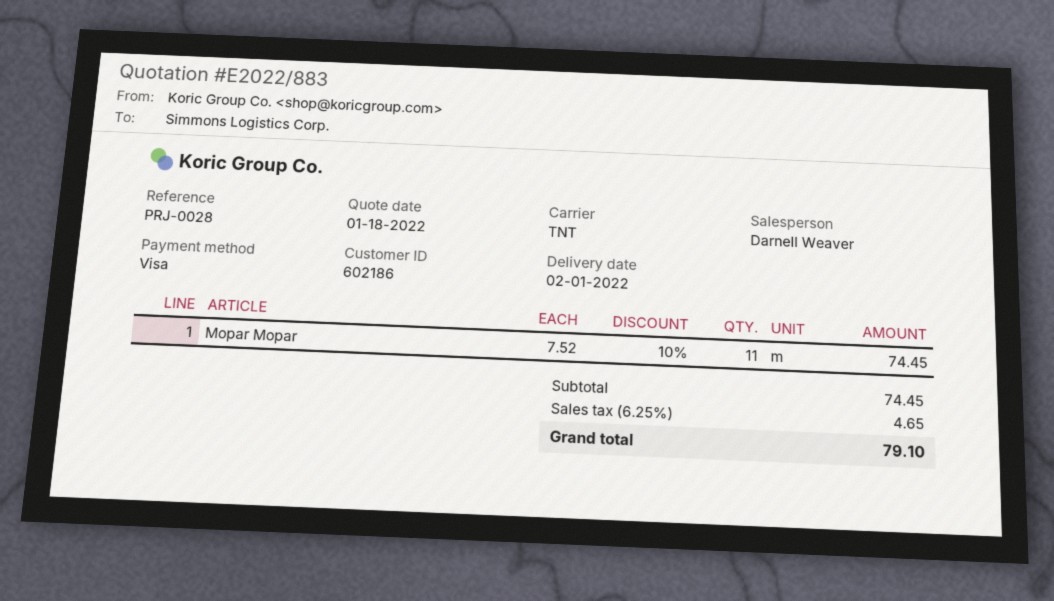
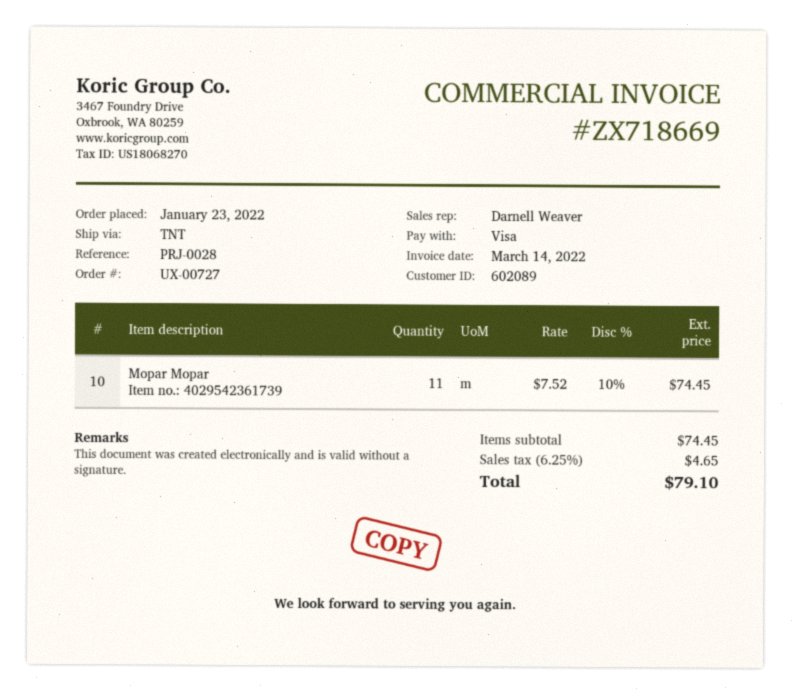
customer number: 602186 -> 602089

